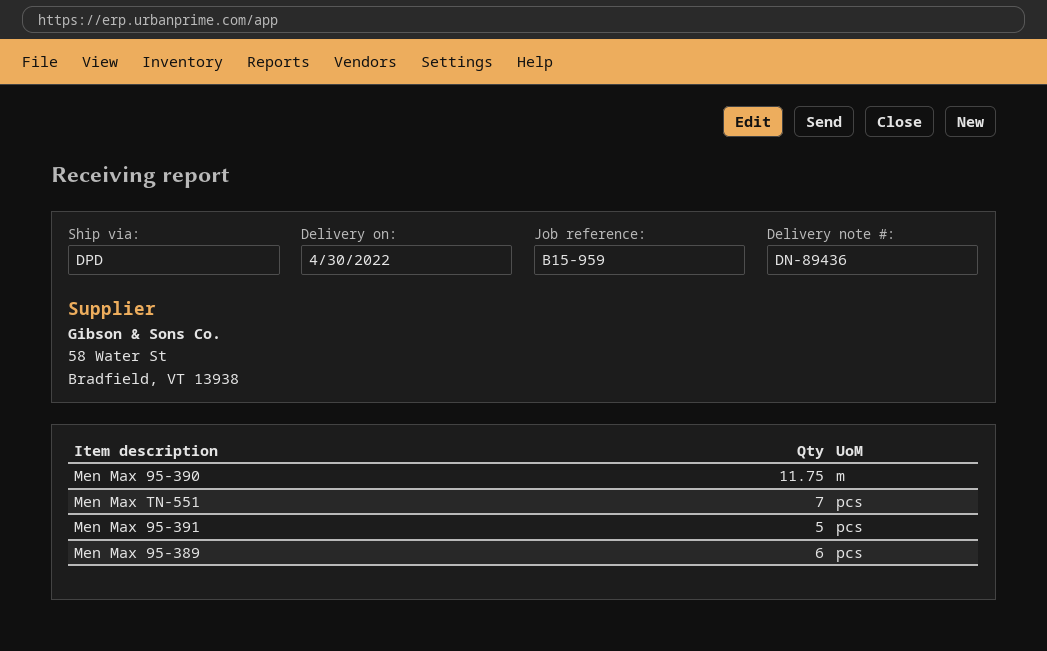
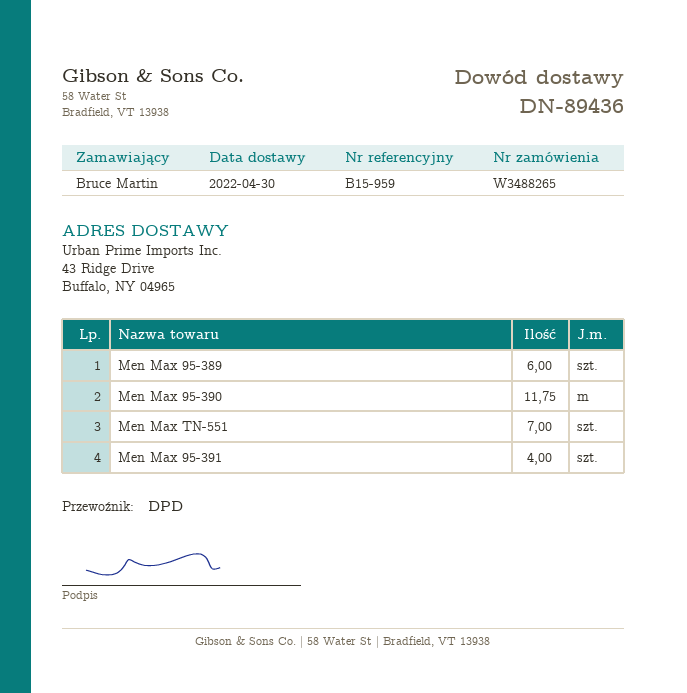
Men Max 95-391: 5 -> 4

